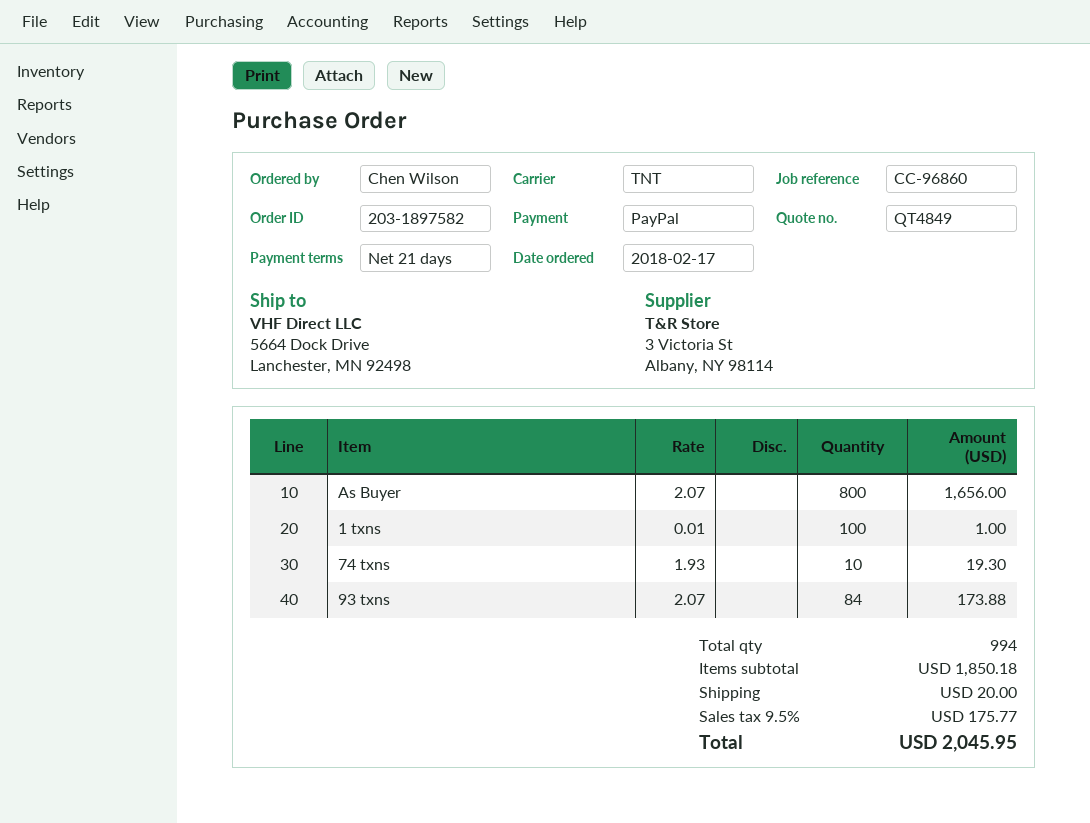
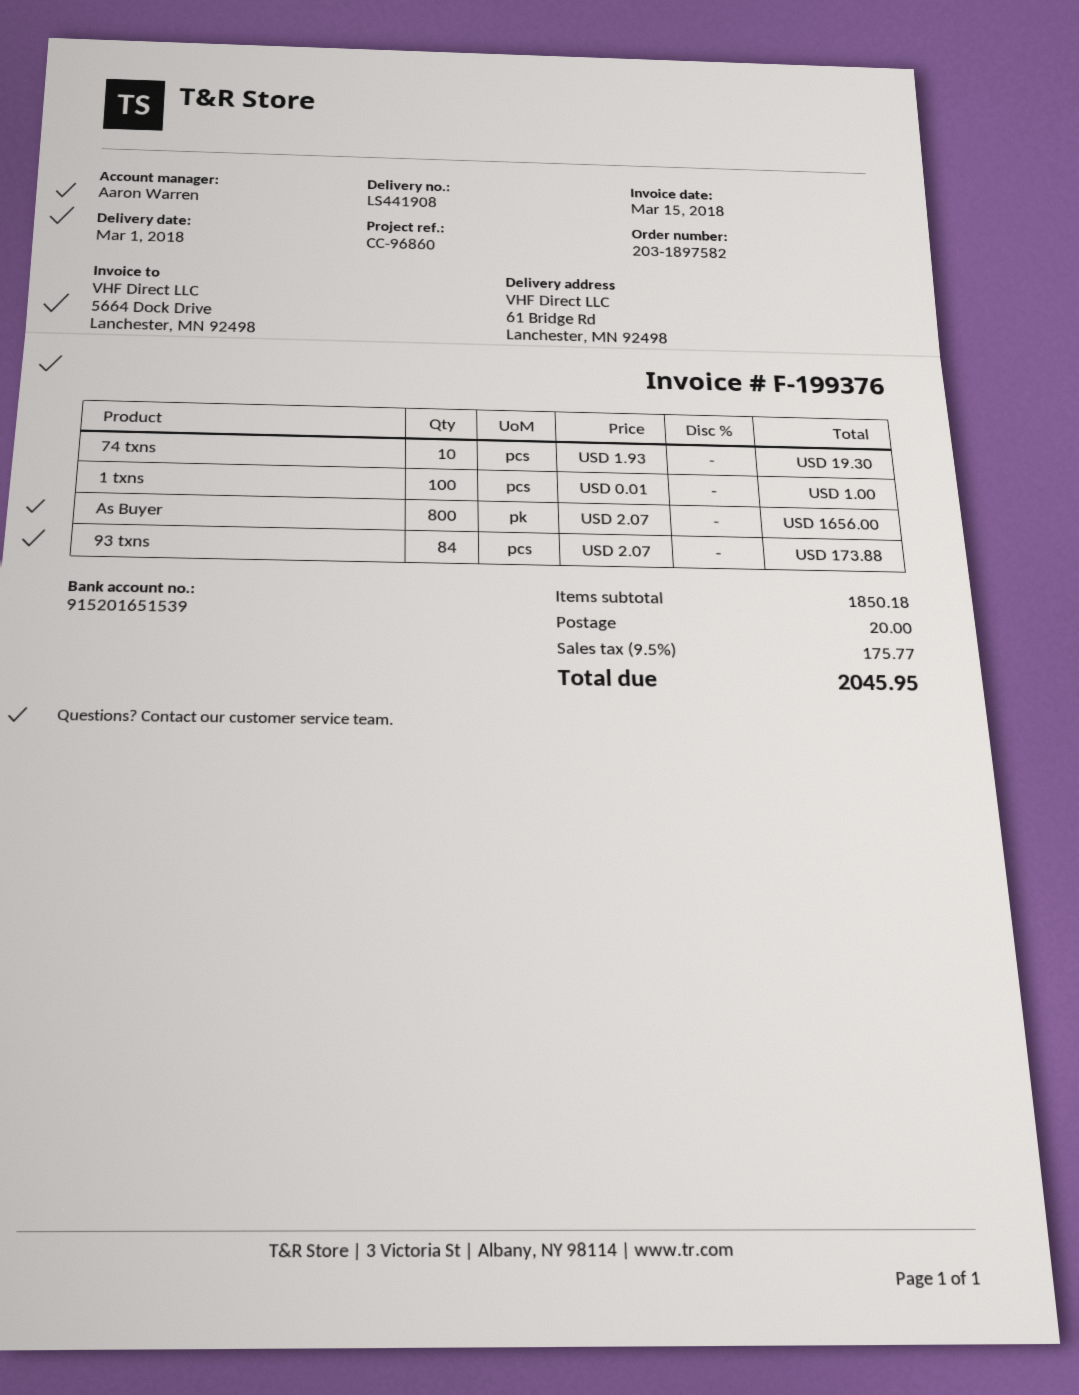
ship to: 5664 Dock Drive, Lanchester, MN 92498 -> 61 Bridge Rd, Lanchester, MN 92498

